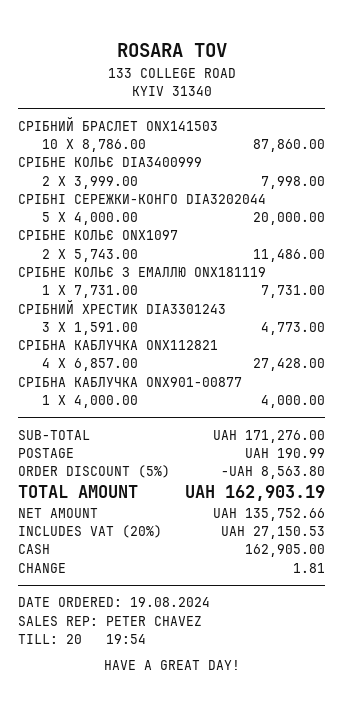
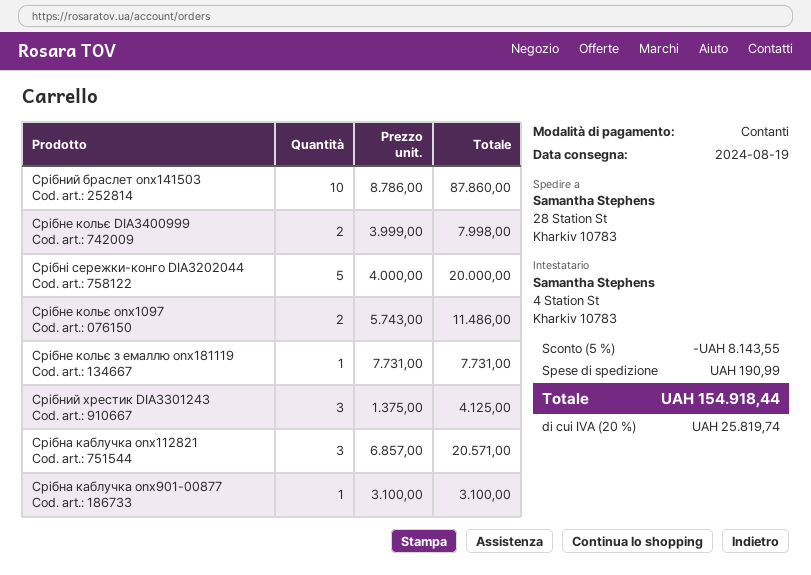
СРІБНИЙ ХРЕСТИК DIA3301243: 3 x 1591.00 = 4773.00 -> 3 x 1375.00 = 4125.00
СРІБНА КАБЛУЧКА ONX112821: 4 x 6857.00 = 27428.00 -> 3 x 6857.00 = 20571.00
СРІБНА КАБЛУЧКА ONX901-00877: 1 x 4000.00 = 4000.00 -> 1 x 3100.00 = 3100.00
discount: 5% = 8563.80 -> 5% = 8143.55
tax: 20% = 27150.53 -> 20% = 25819.74
total: 162903.19 -> 154918.44

